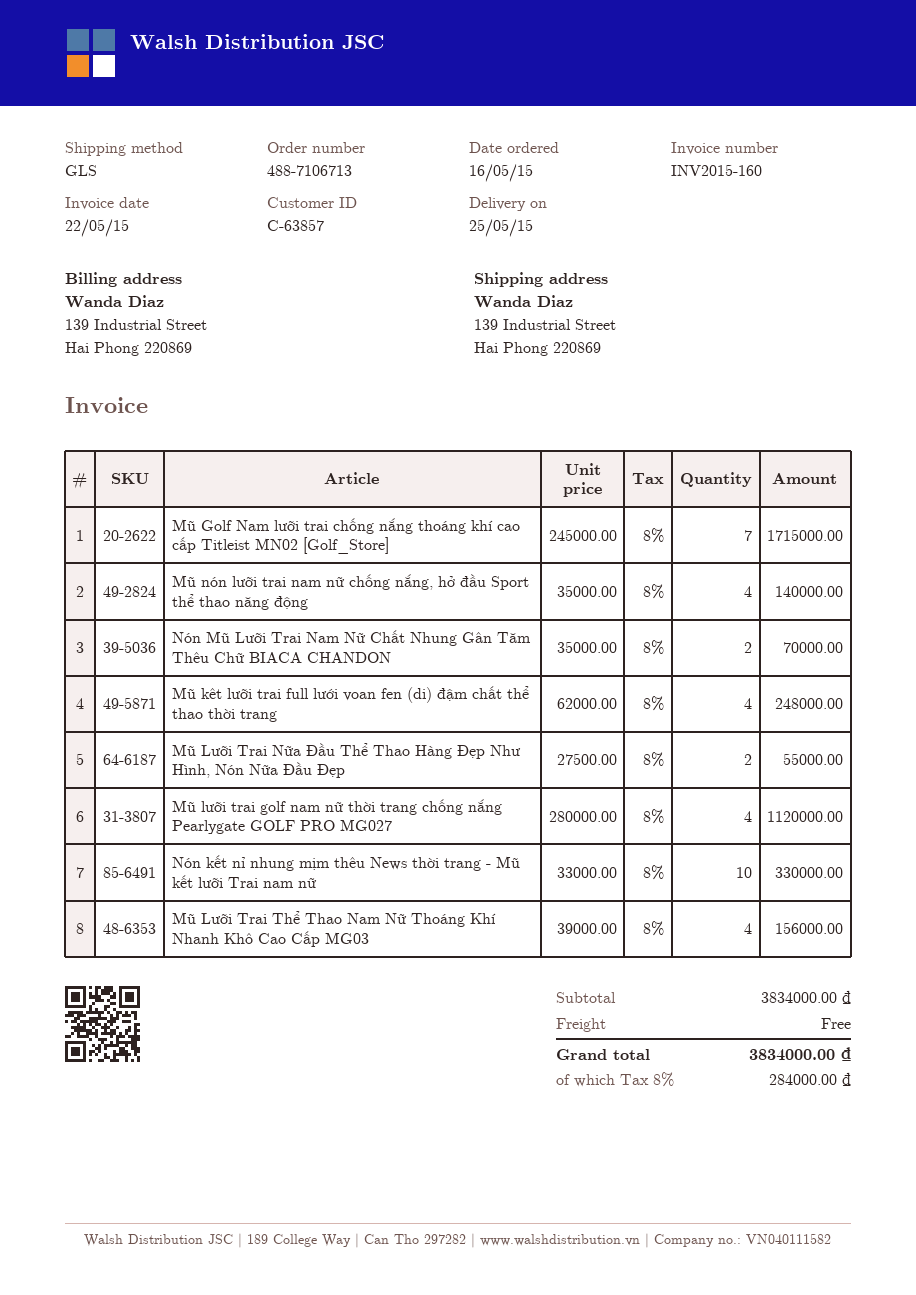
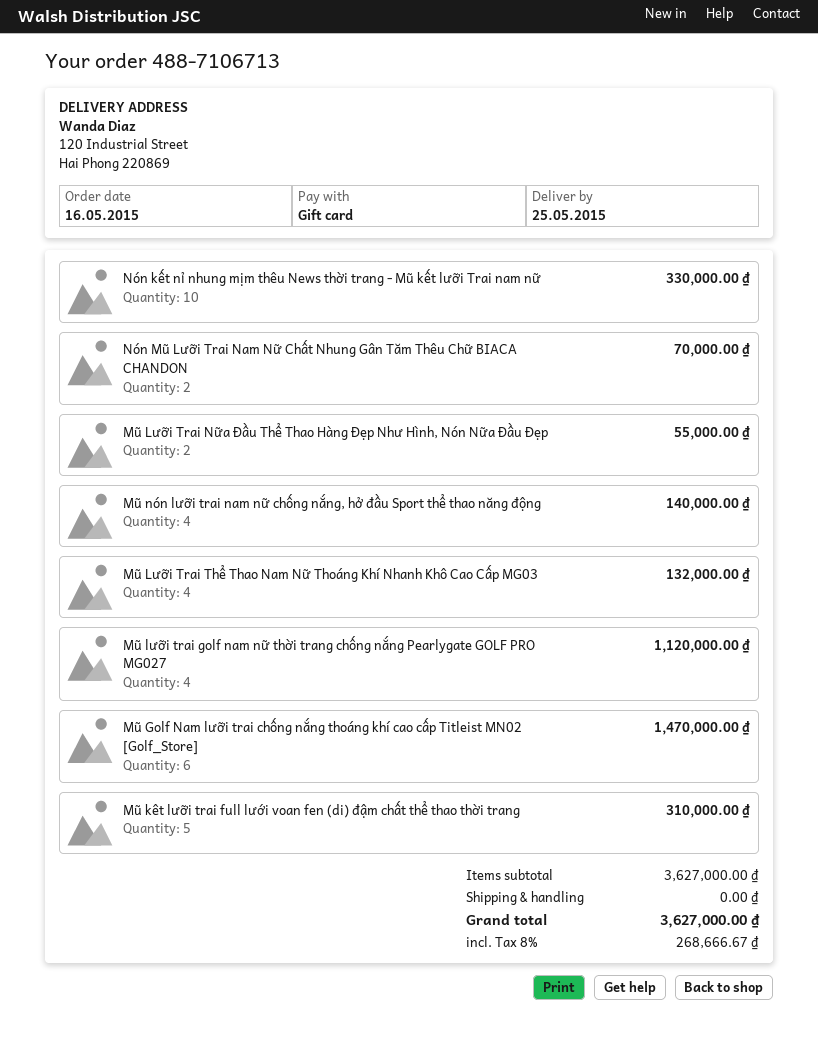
ship to: 139 Industrial Street, Hai Phong 220869 -> 120 Industrial Street, Hai Phong 220869
Mũ Golf Nam lưỡi trai chống nắng thoáng khí cao cấp Titleist MN02 [Golf_Store]: 7 for 1715000.00 -> 6 for 1470000.00
Mũ kêt lưỡi trai full lưới voan fen (di) đậm chất thể thao thời trang: 4 for 248000.00 -> 5 for 310000.00
Mũ Lưỡi Trai Thể Thao Nam Nữ Thoáng Khí Nhanh Khô Cao Cấp MG03: 4 for 156000.00 -> 4 for 132000.00
subtotal: 3834000.00 -> 3627000.00
tax: 8% = 284000.00 -> 8% = 268666.67
total: 3834000.00 -> 3627000.00

